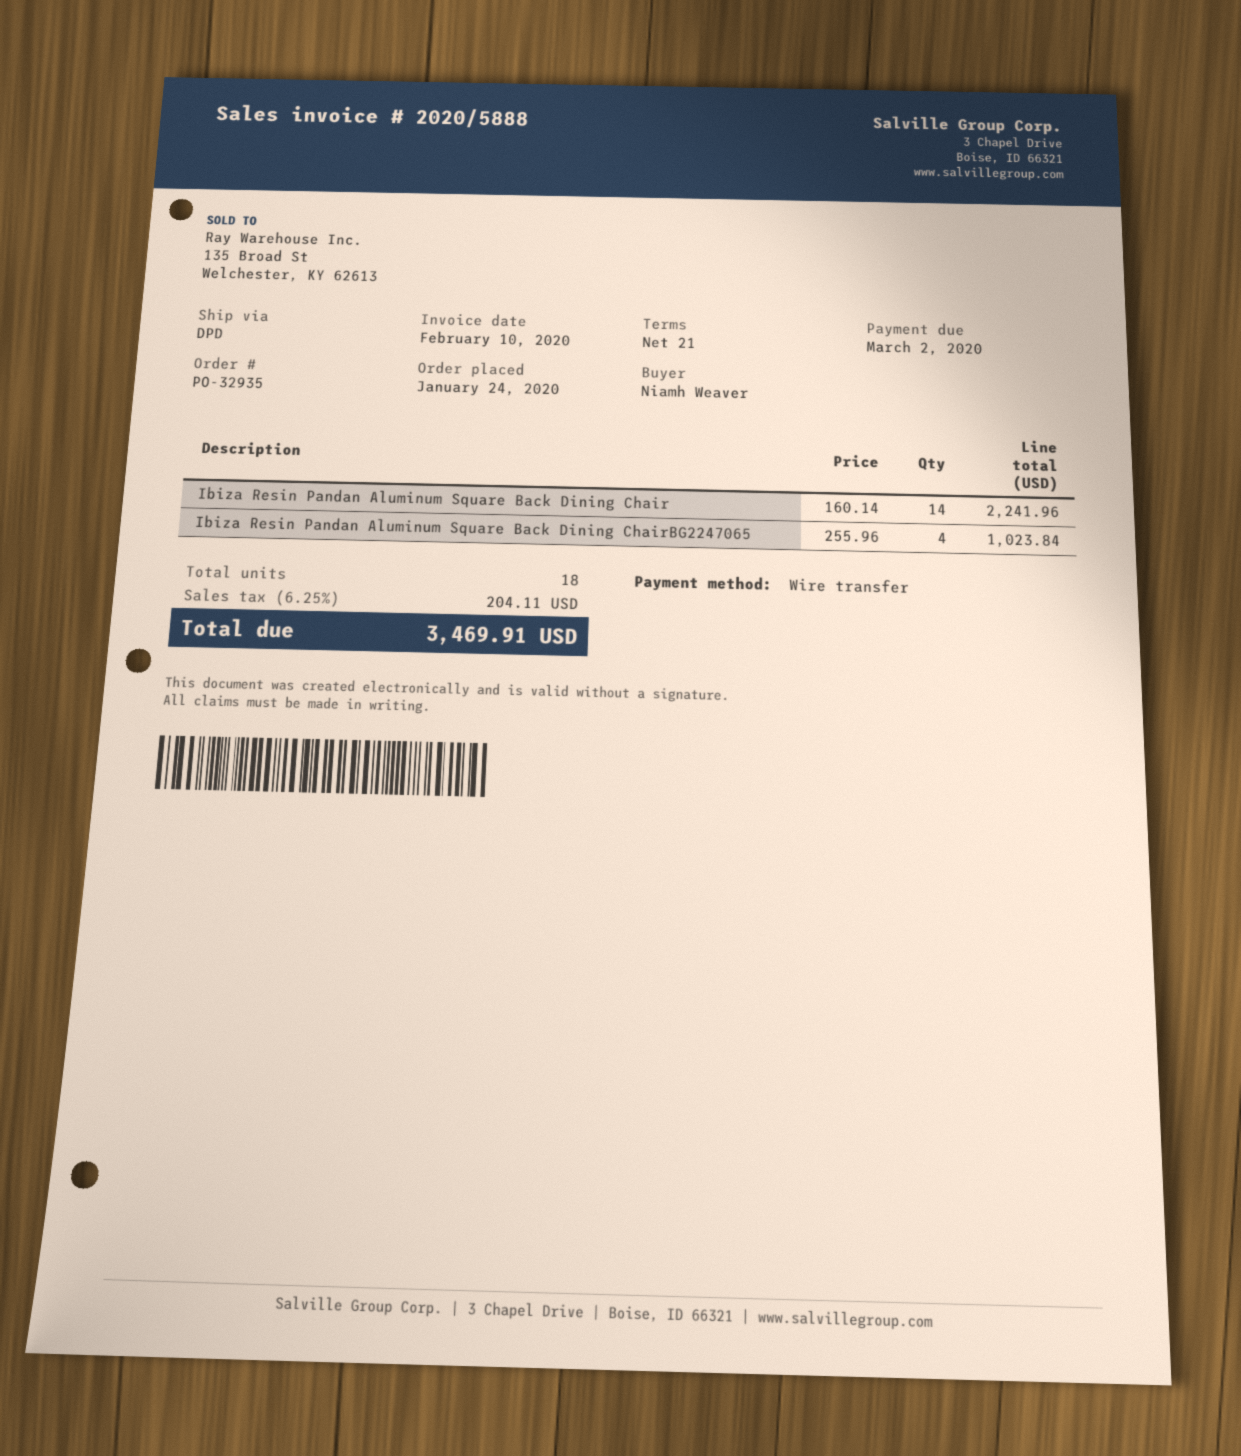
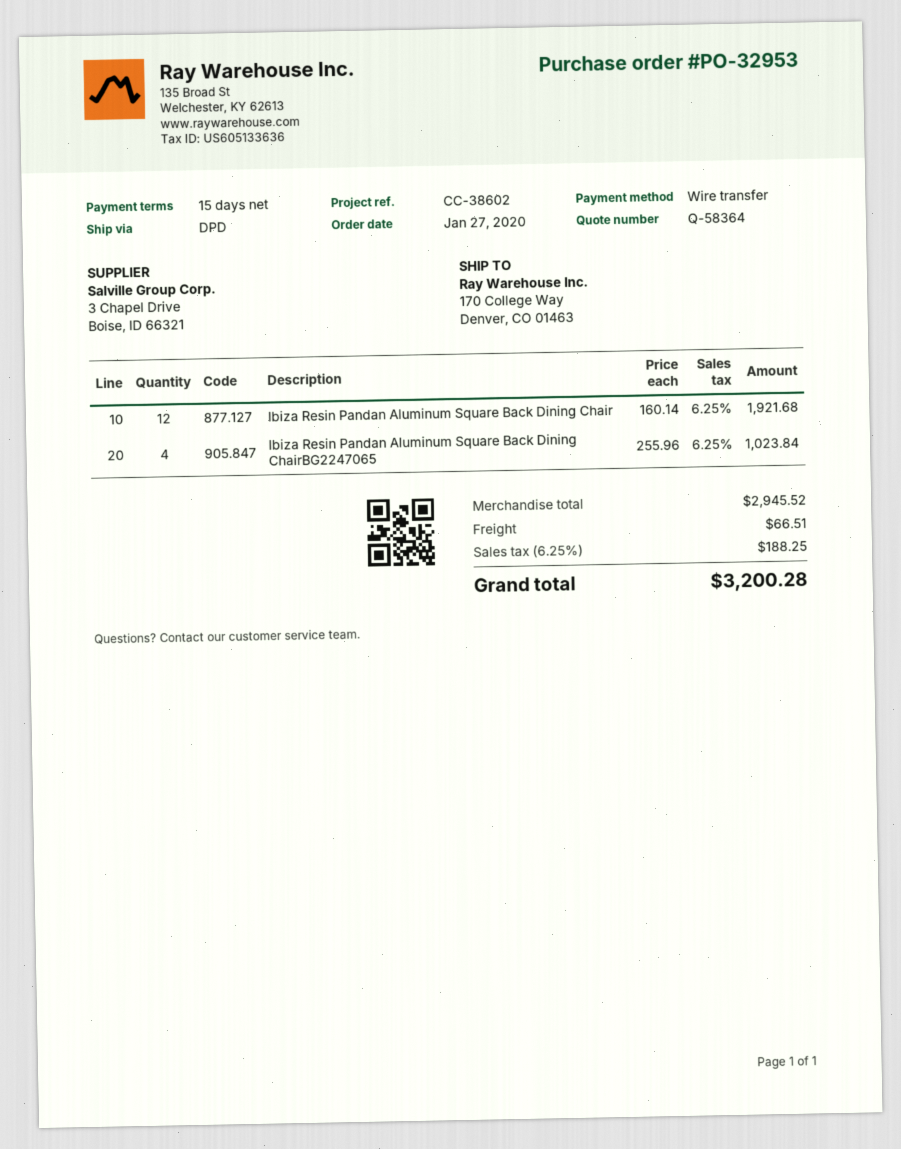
order number: PO-32935 -> PO-32953
order date: 2020-01-24 -> 2020-01-27
payment terms: 21 days -> 15 days
Ibiza Resin Pandan Aluminum Square Back Dining Chair: 14 x 160.14 = 2241.96 -> 12 x 160.14 = 1921.68
shipping: none -> 66.51
tax: 6.25% = 204.11 -> 6.25% = 188.25
total: 3469.91 -> 3200.28

